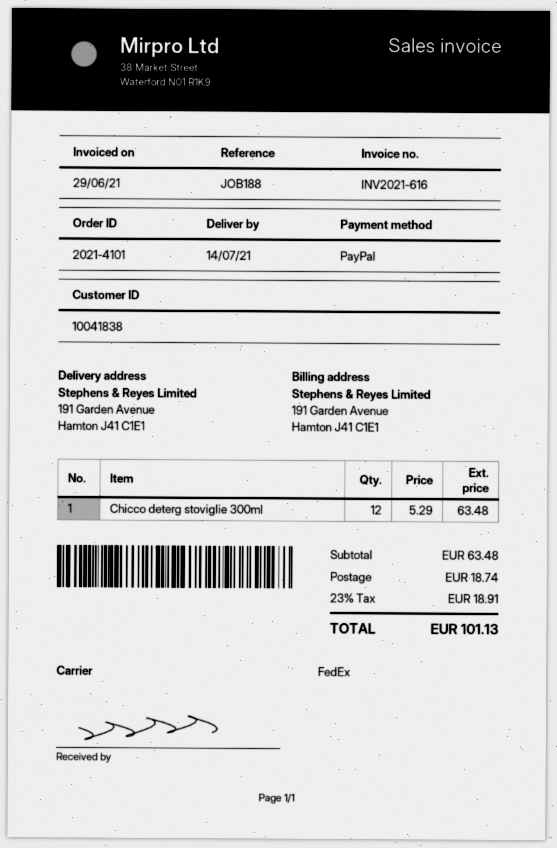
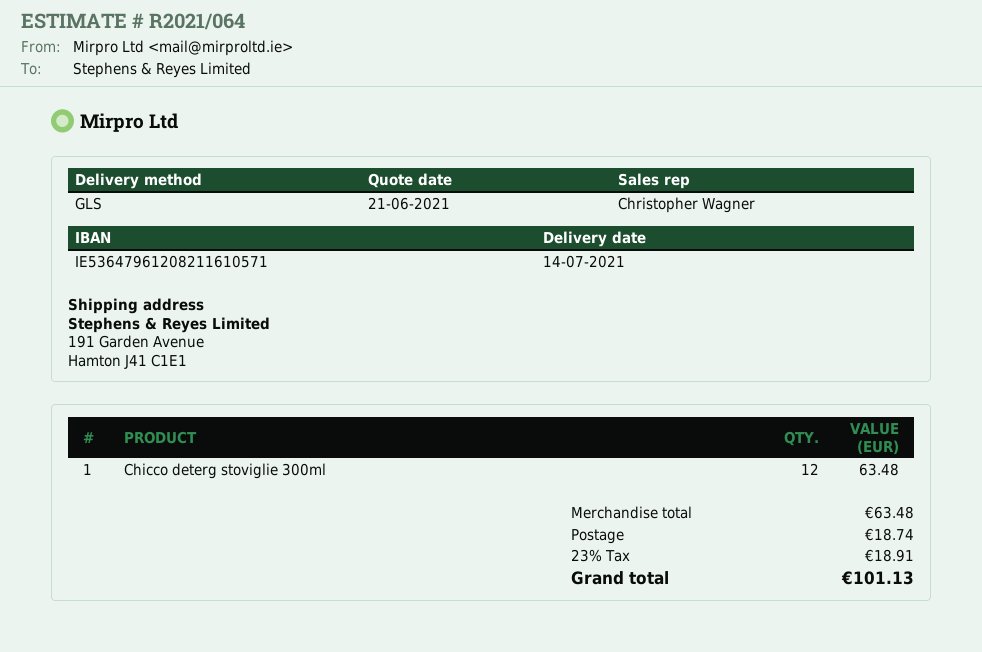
shipping method: FedEx -> GLS

